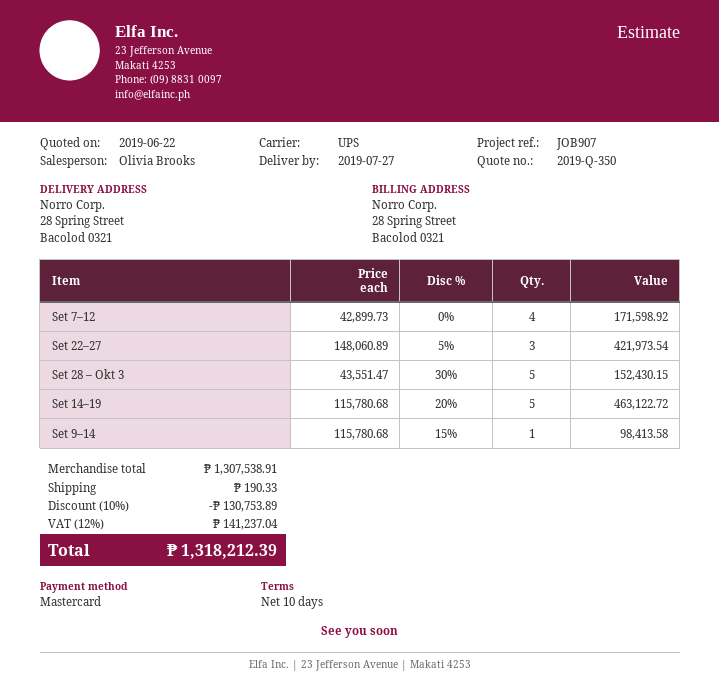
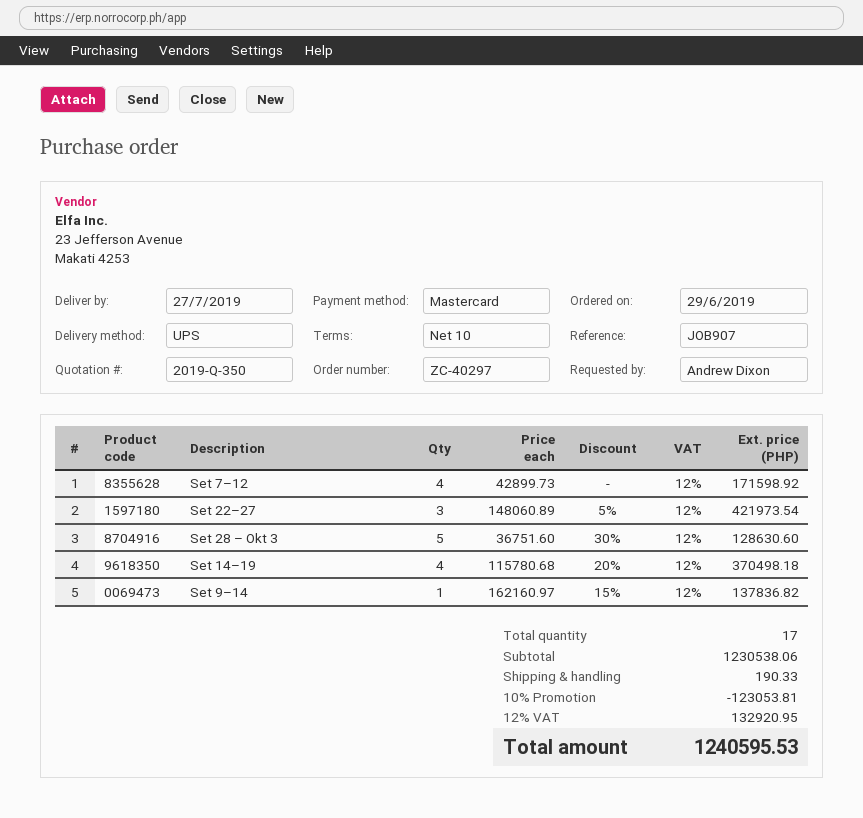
Set 28 – Okt 3: 5 x 43551.47 - 30% = 152430.15 -> 5 x 36751.60 - 30% = 128630.60
Set 14–19: 5 x 115780.68 - 20% = 463122.72 -> 4 x 115780.68 - 20% = 370498.18
Set 9–14: 1 x 115780.68 - 15% = 98413.58 -> 1 x 162160.97 - 15% = 137836.82
subtotal: 1307538.91 -> 1230538.06
discount: 10% = 130753.89 -> 10% = 123053.81
tax: 12% = 141237.04 -> 12% = 132920.95
total: 1318212.39 -> 1240595.53

